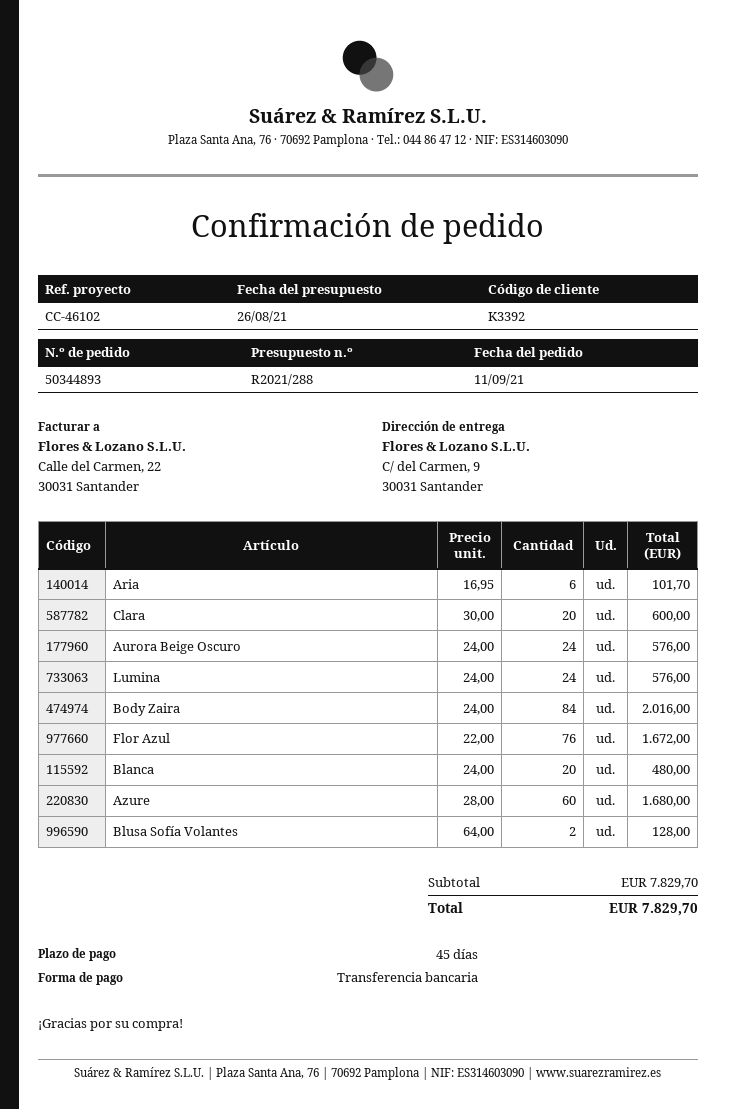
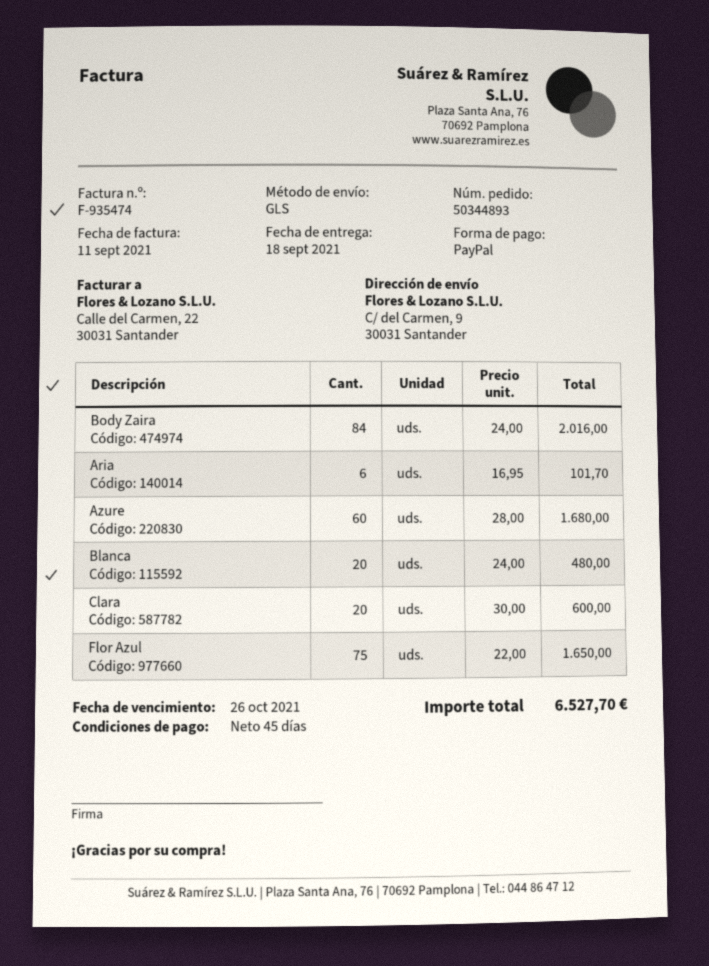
payment method: bank transfer -> PayPal
Aurora Beige Oscuro: 24 x 24.00 = 576.00 -> none
Lumina: 24 x 24.00 = 576.00 -> none
Flor Azul: 76 x 22.00 = 1672.00 -> 75 x 22.00 = 1650.00
Blusa Sofía Volantes: 2 x 64.00 = 128.00 -> none
total: 7829.70 -> 6527.70

